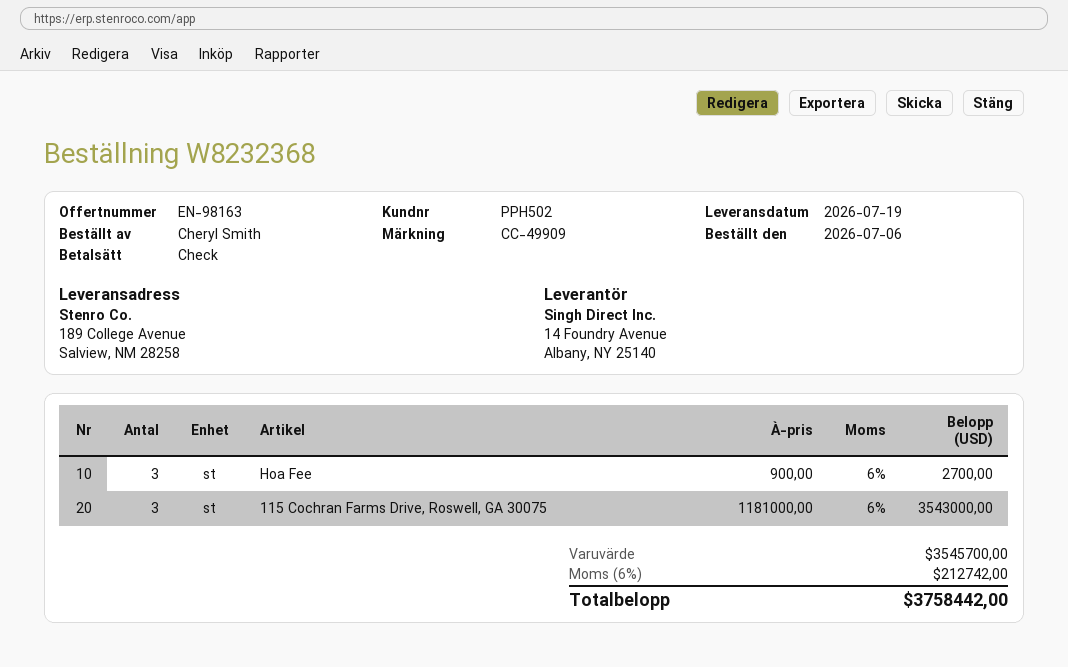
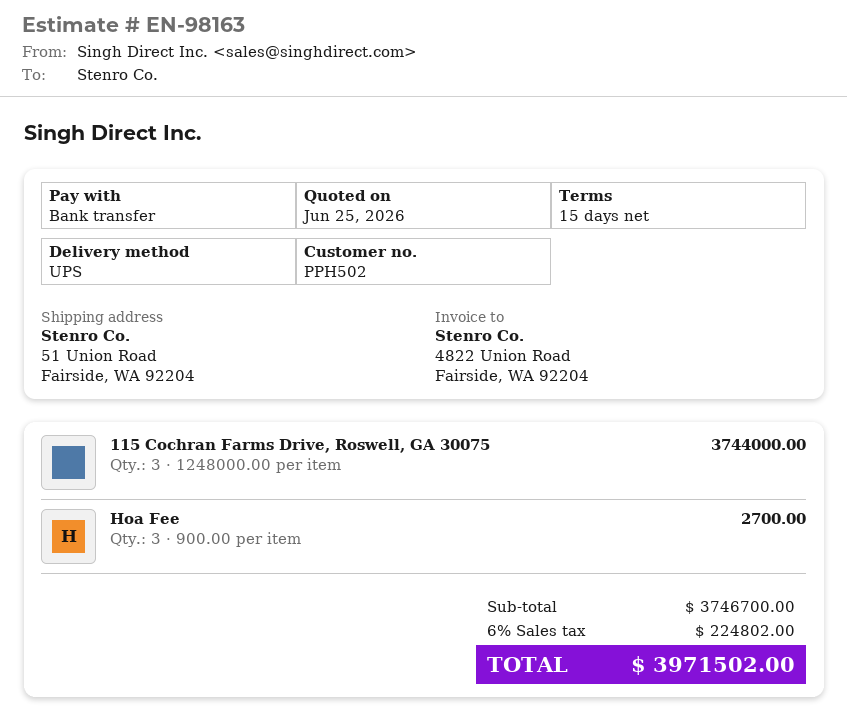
payment method: cheque -> bank transfer
ship to: 189 College Avenue, Salview, NM 28258 -> 51 Union Road, Fairside, WA 92204
115 Cochran Farms Drive, Roswell, GA 30075: 3 x 1181000.00 = 3543000.00 -> 3 x 1248000.00 = 3744000.00
subtotal: 3545700.00 -> 3746700.00
tax: 6% = 212742.00 -> 6% = 224802.00
total: 3758442.00 -> 3971502.00

